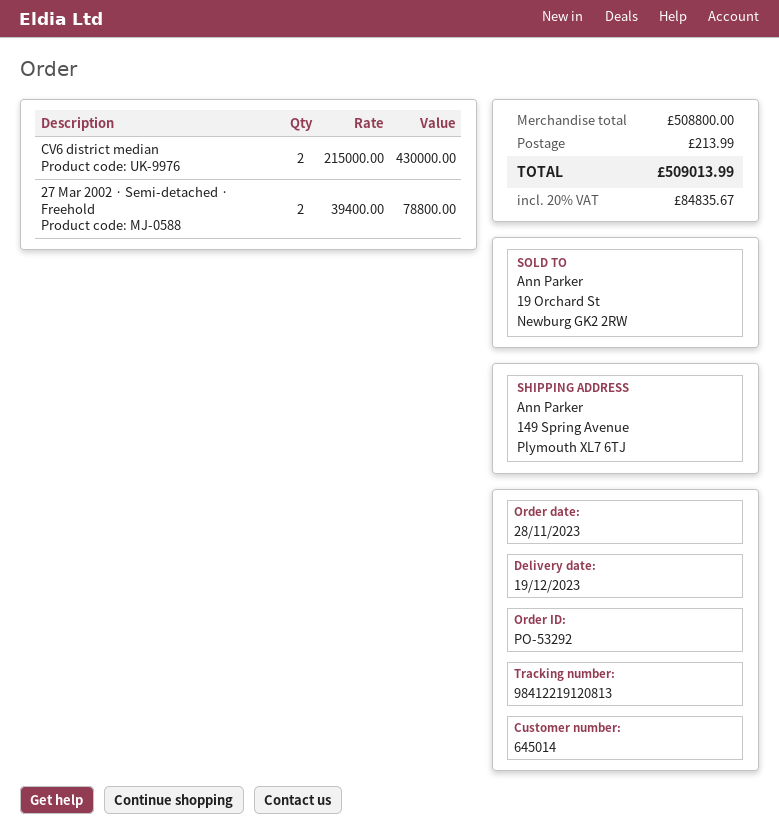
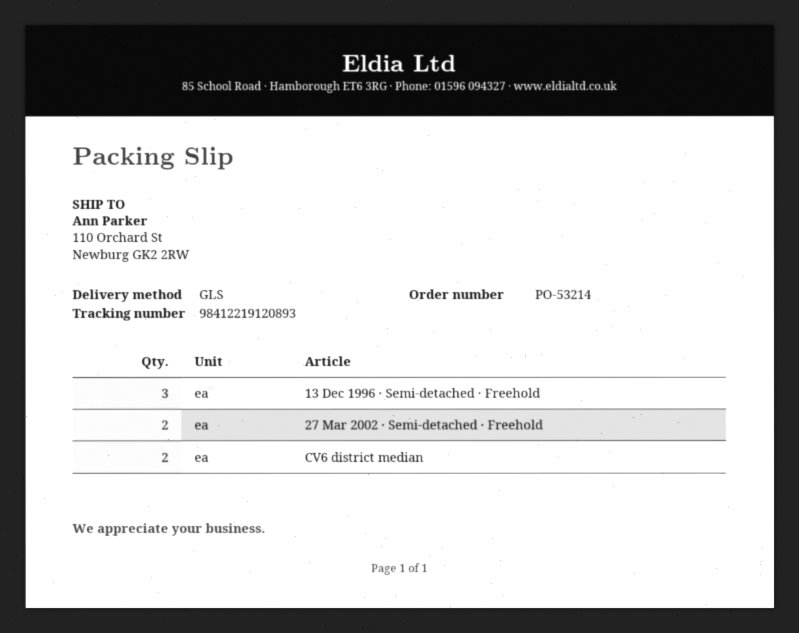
order number: PO-53292 -> PO-53214
tracking number: 98412219120813 -> 98412219120893
ship to: 149 Spring Avenue, Plymouth XL7 6TJ -> 110 Orchard St, Newburg GK2 2RW
13 Dec 1996 · Semi-detached · Freehold: none -> 3

